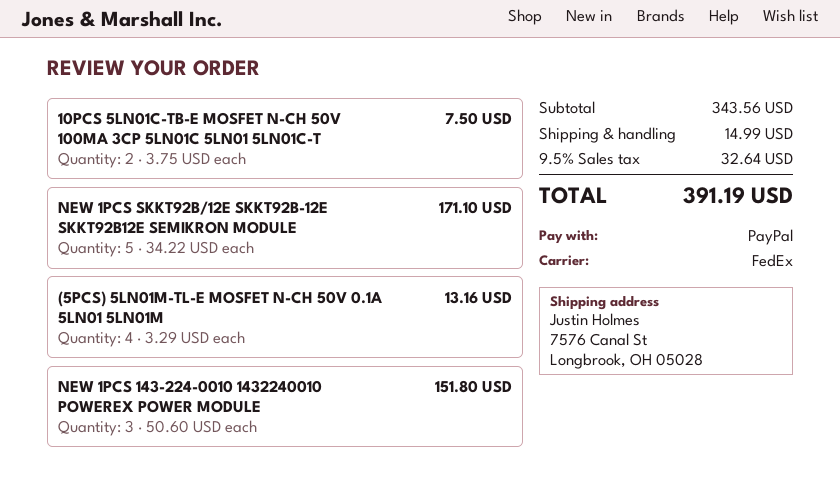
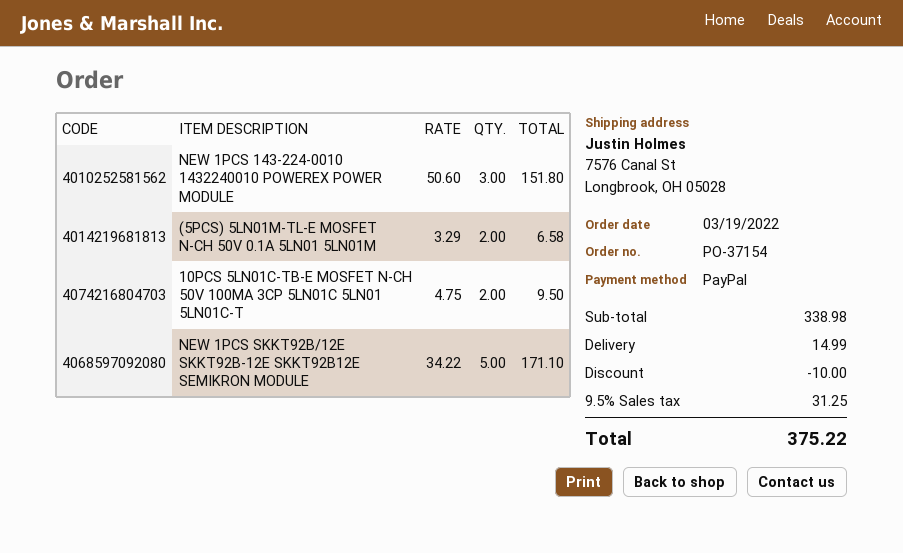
10PCS 5LN01C-TB-E MOSFET N-CH 50V 100MA 3CP 5LN01C 5LN01 5LN01C-T: 2 x 3.75 = 7.50 -> 2 x 4.75 = 9.50
(5PCS) 5LN01M-TL-E MOSFET N-CH 50V 0.1A 5LN01 5LN01M: 4 x 3.29 = 13.16 -> 2 x 3.29 = 6.58
subtotal: 343.56 -> 338.98
discount: none -> 10.00
tax: 9.5% = 32.64 -> 9.5% = 31.25
total: 391.19 -> 375.22

